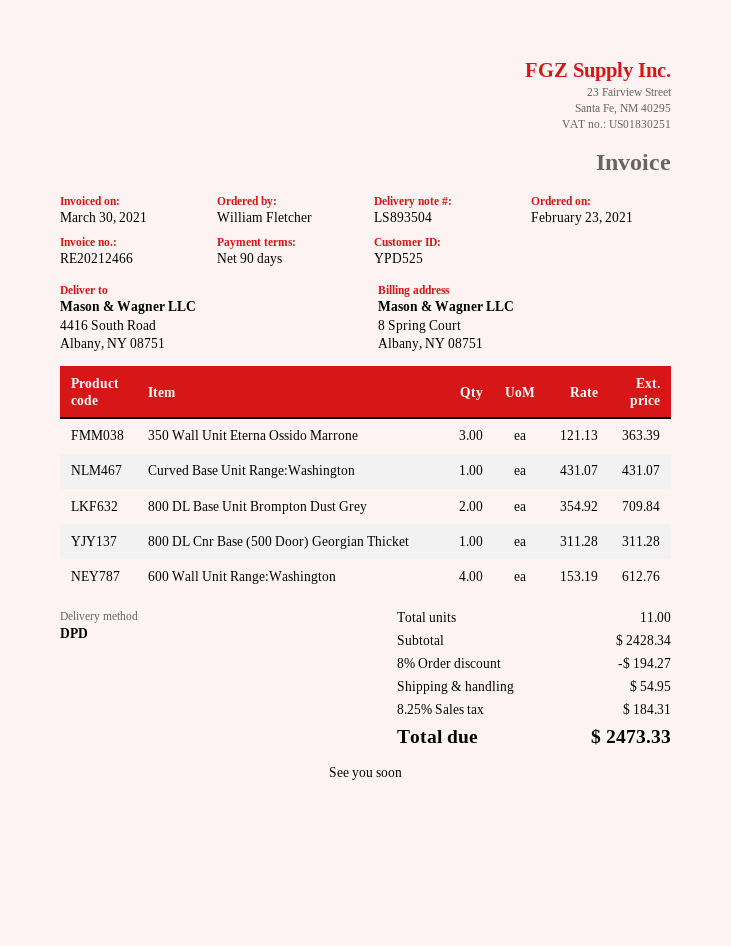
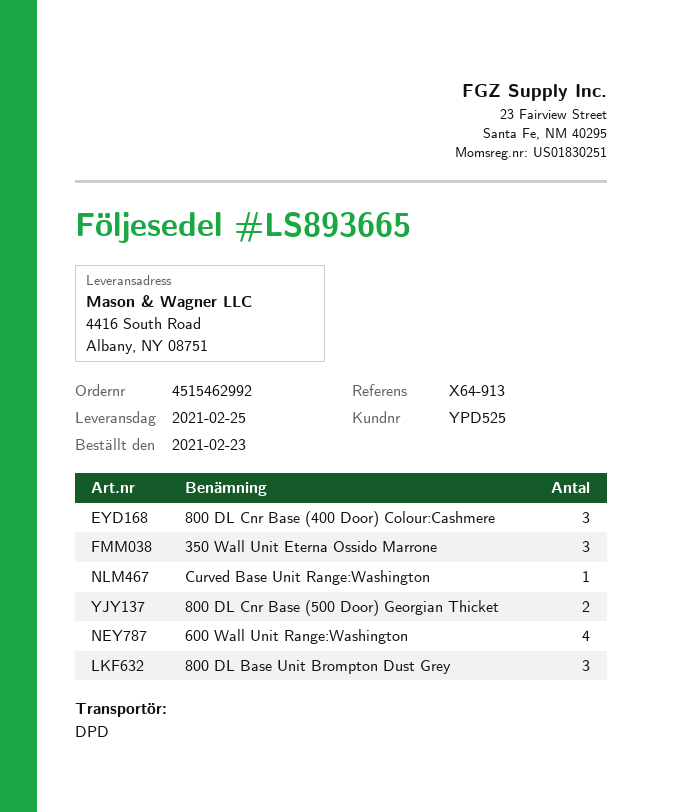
delivery note number: LS893504 -> LS893665
800 DL Base Unit Brompton Dust Grey: 2 -> 3
800 DL Cnr Base (500 Door) Georgian Thicket: 1 -> 2
800 DL Cnr Base (400 Door) Colour:Cashmere: none -> 3

